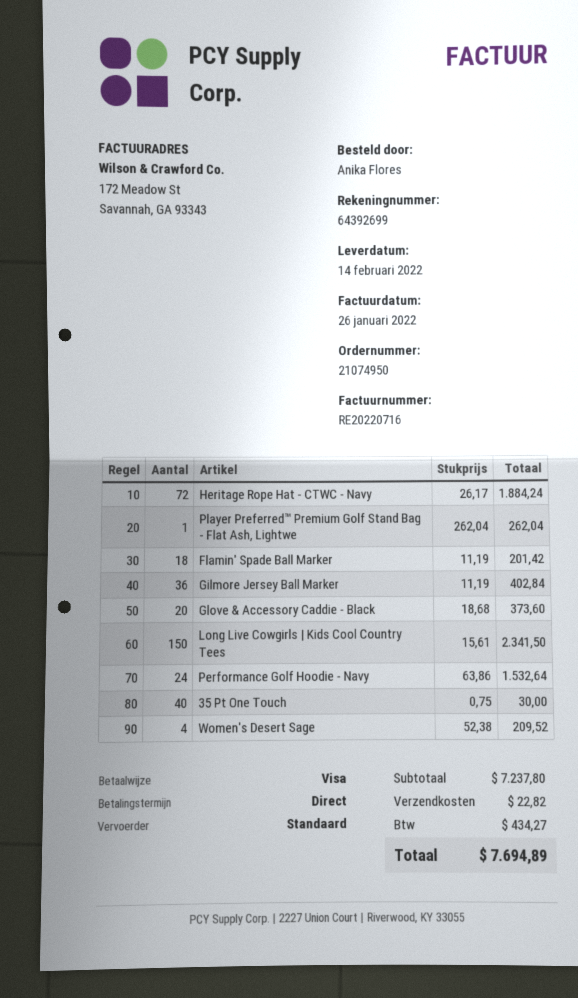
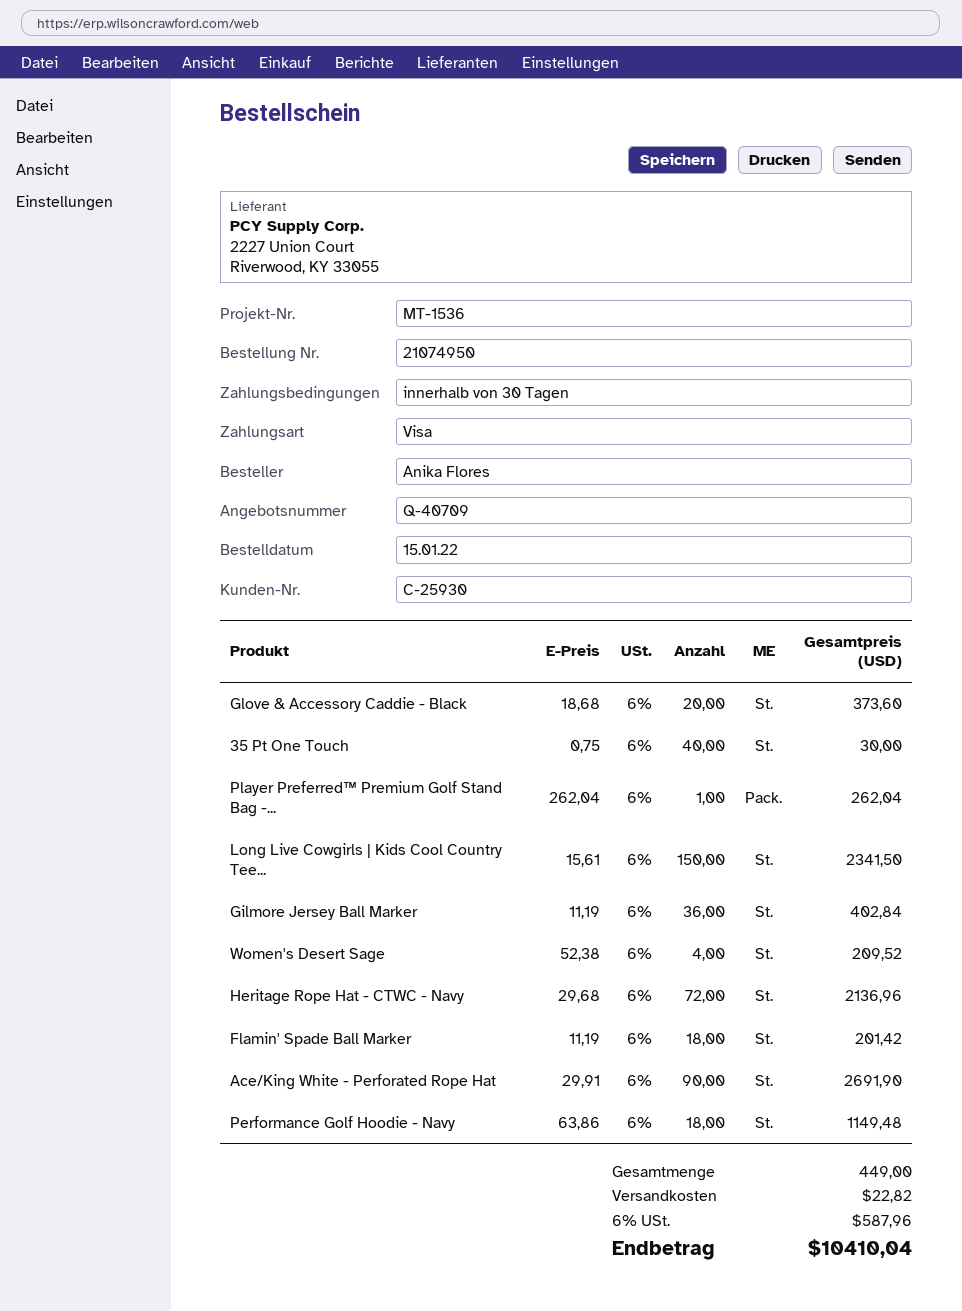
payment terms: on receipt -> 30 days
Heritage Rope Hat - CTWC - Navy: 72 x 26.17 = 1884.24 -> 72 x 29.68 = 2136.96
Performance Golf Hoodie - Navy: 24 x 63.86 = 1532.64 -> 18 x 63.86 = 1149.48
Ace/King White - Perforated Rope Hat: none -> 90 x 29.91 = 2691.90
tax: 434.27 -> 587.96
total: 7694.89 -> 10410.04

